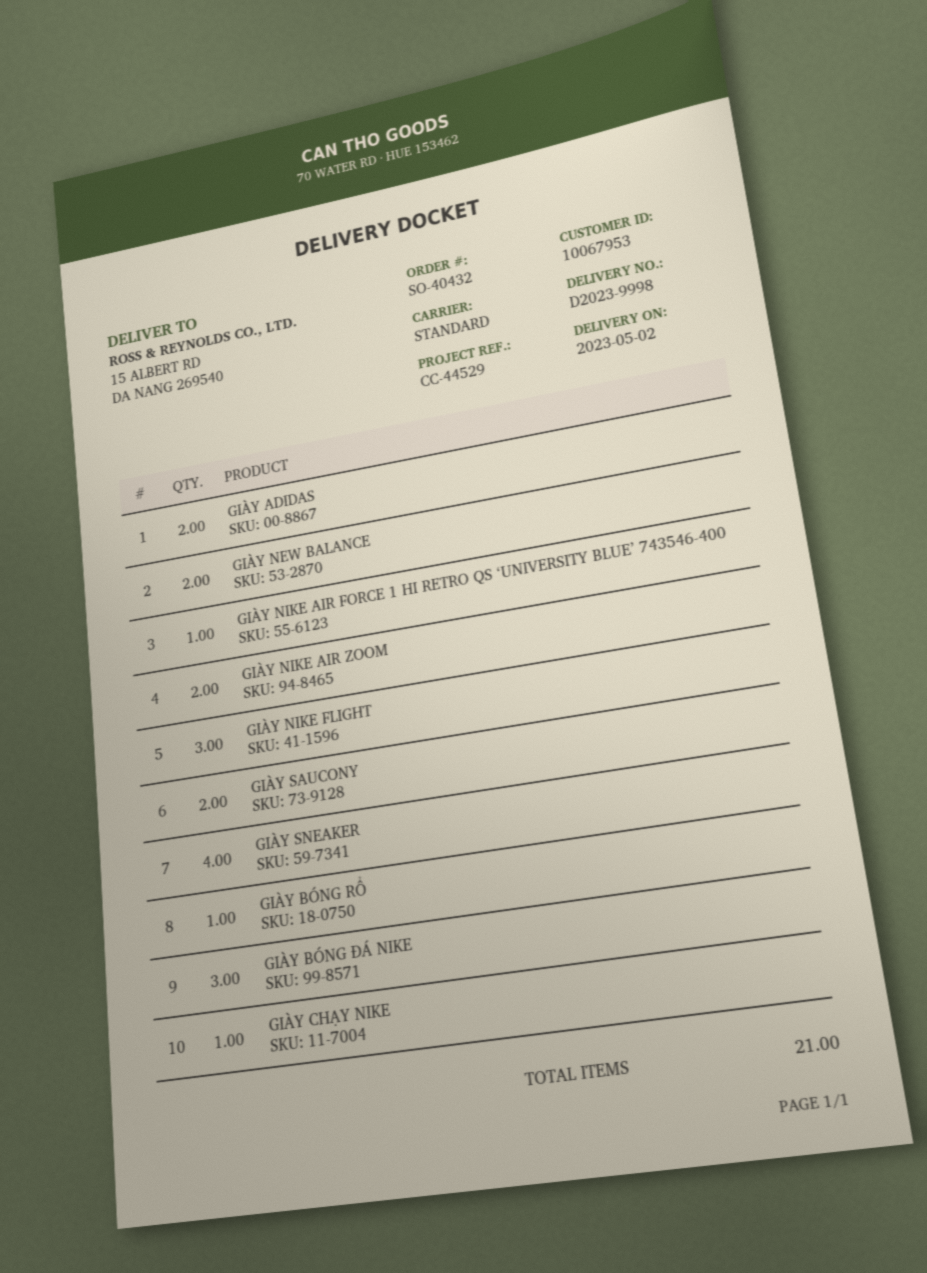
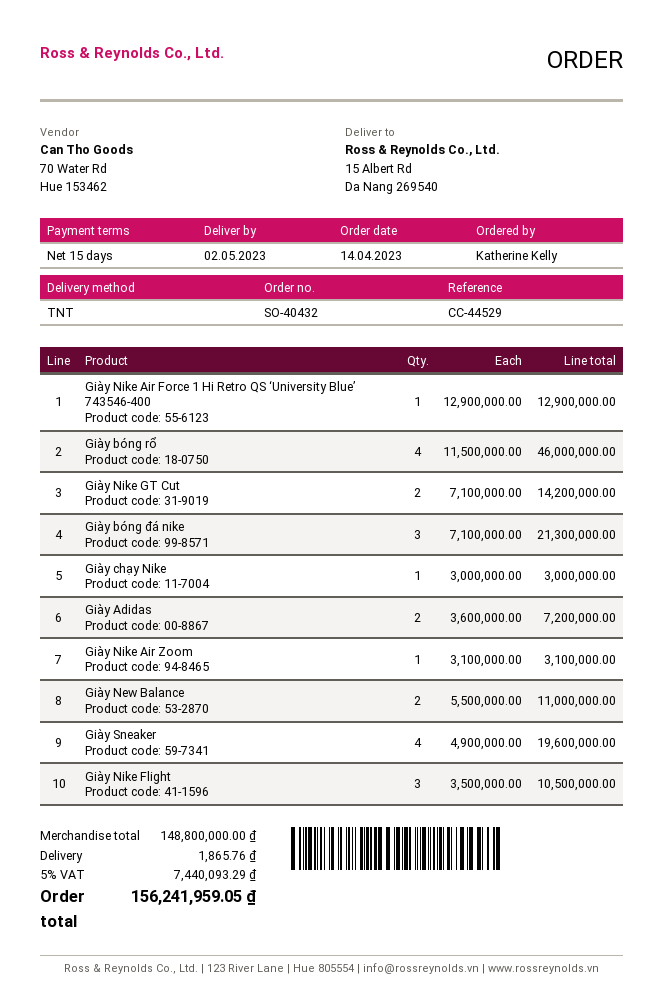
shipping method: standard -> TNT
GIÀY NIKE AIR ZOOM: 2 -> 1
GIÀY SAUCONY: 2 -> none
GIÀY BÓNG RỔ: 1 -> 4
Giày Nike GT Cut: none -> 2

